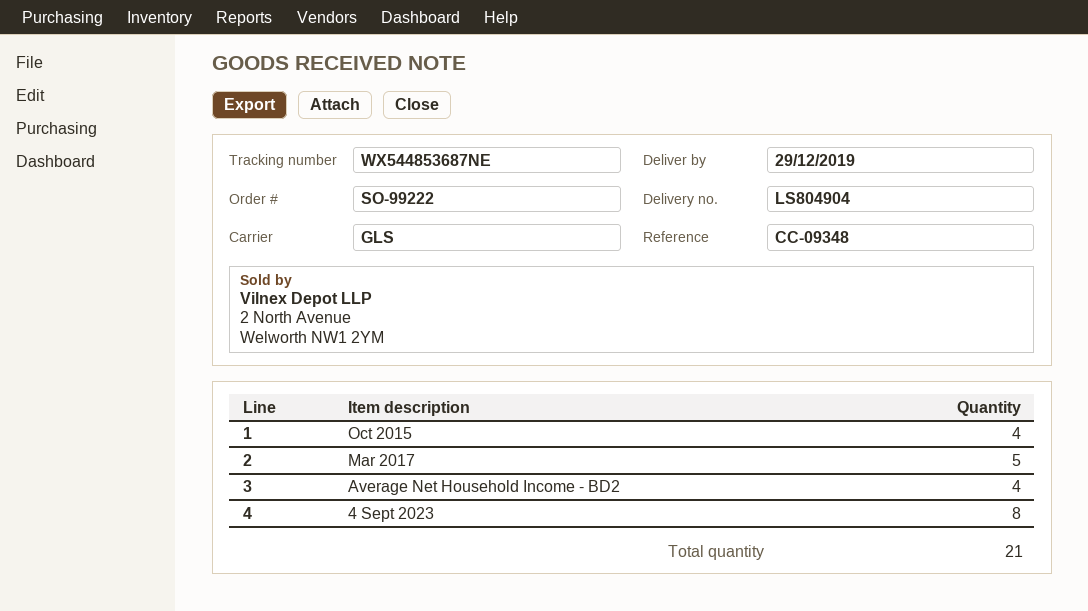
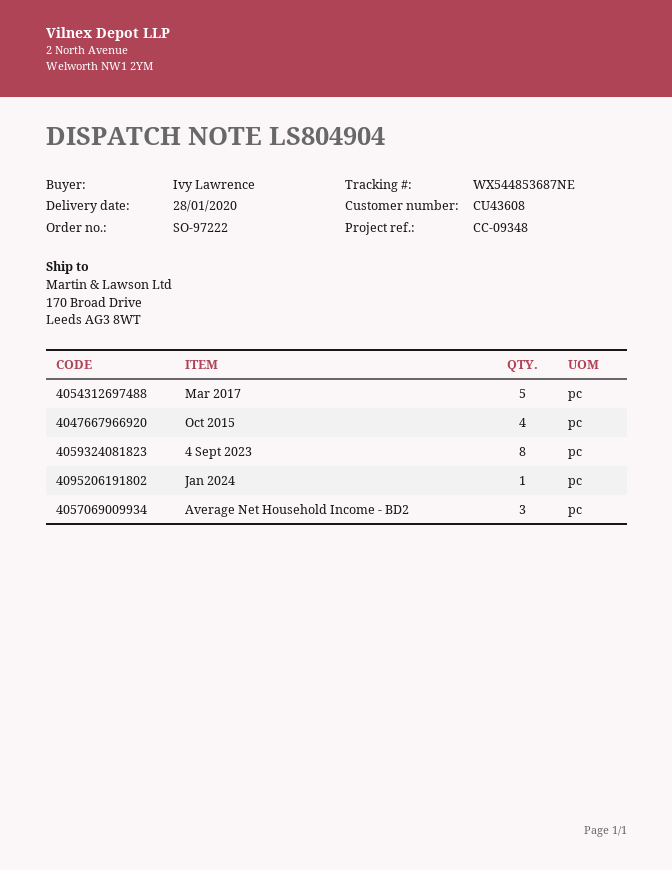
order number: SO-99222 -> SO-97222
delivery date: 2019-12-29 -> 2020-01-28
Average Net Household Income - BD2: 4 -> 3
Jan 2024: none -> 1

